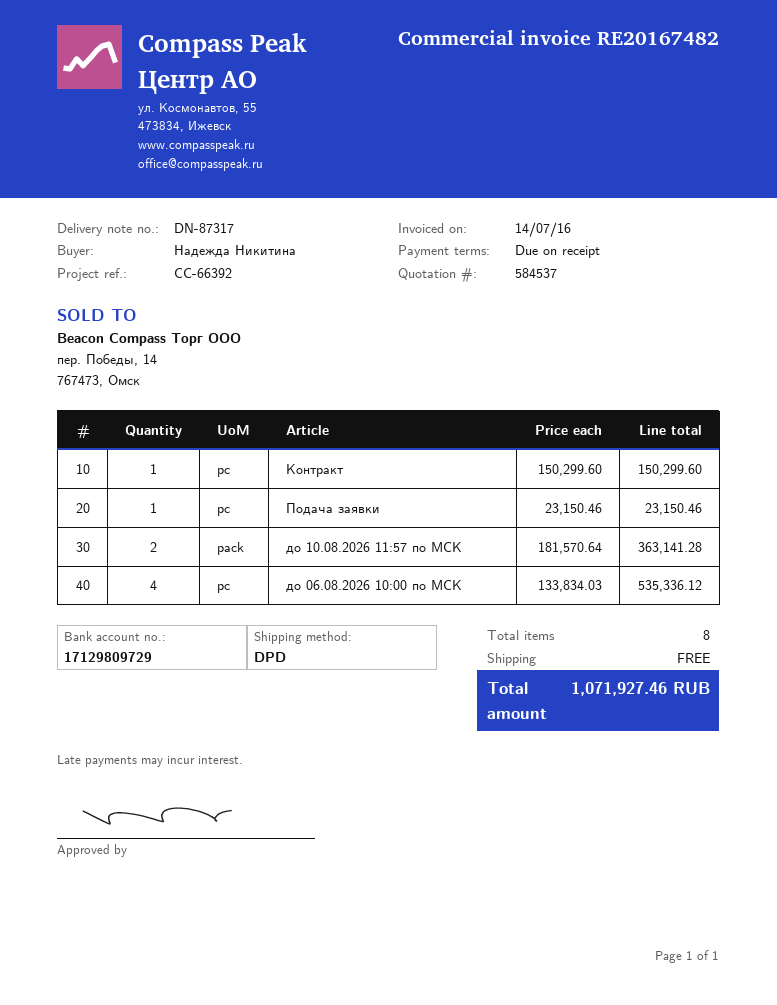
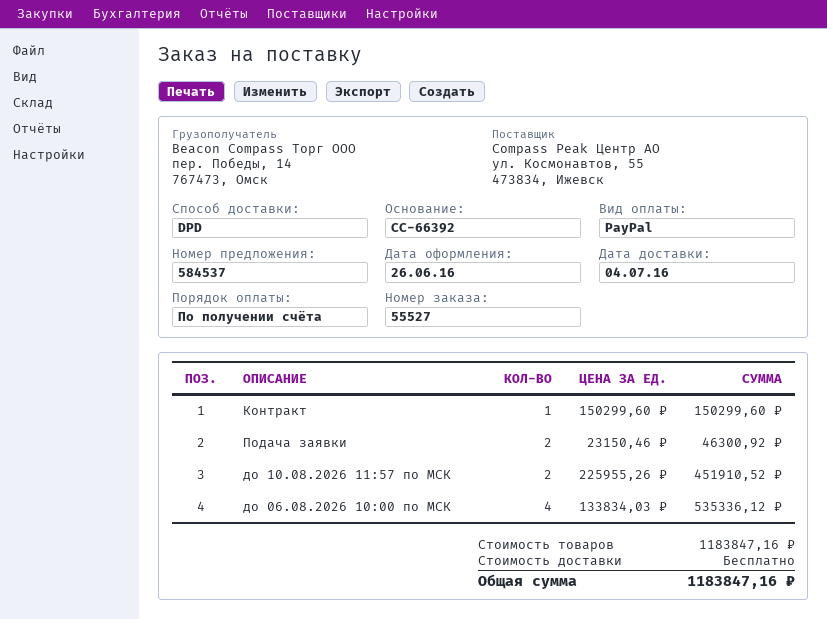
Подача заявки: 1 x 23150.46 = 23150.46 -> 2 x 23150.46 = 46300.92
до 10.08.2026 11:57 по МСК: 2 x 181570.64 = 363141.28 -> 2 x 225955.26 = 451910.52
total: 1071927.46 -> 1183847.16

